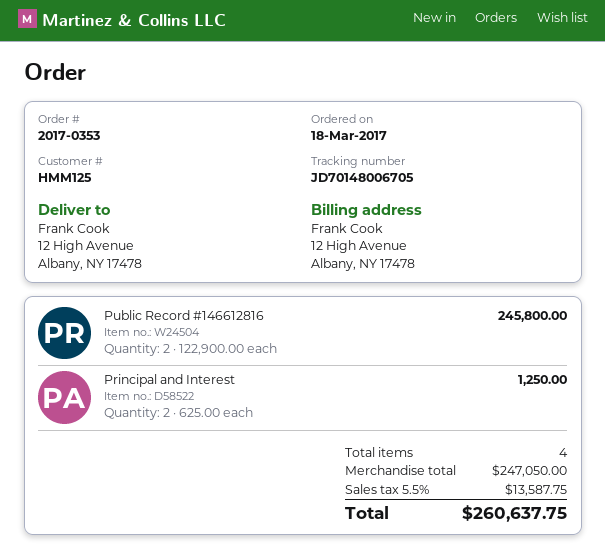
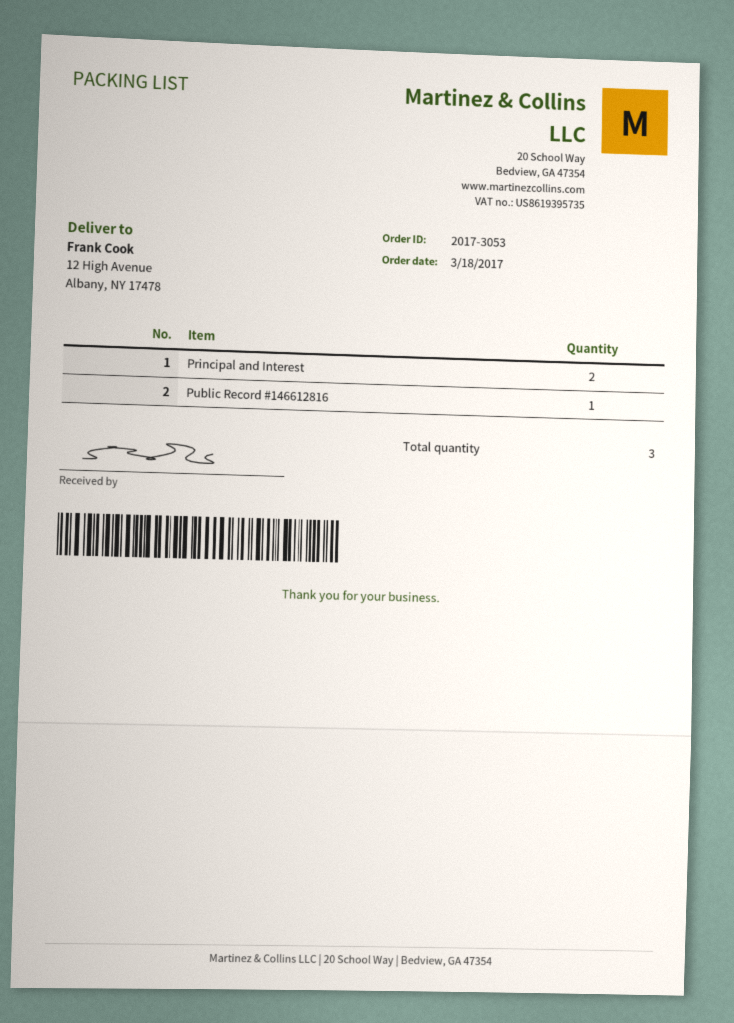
order number: 2017-0353 -> 2017-3053
Public Record #146612816: 2 -> 1
total quantity: 4 -> 3

